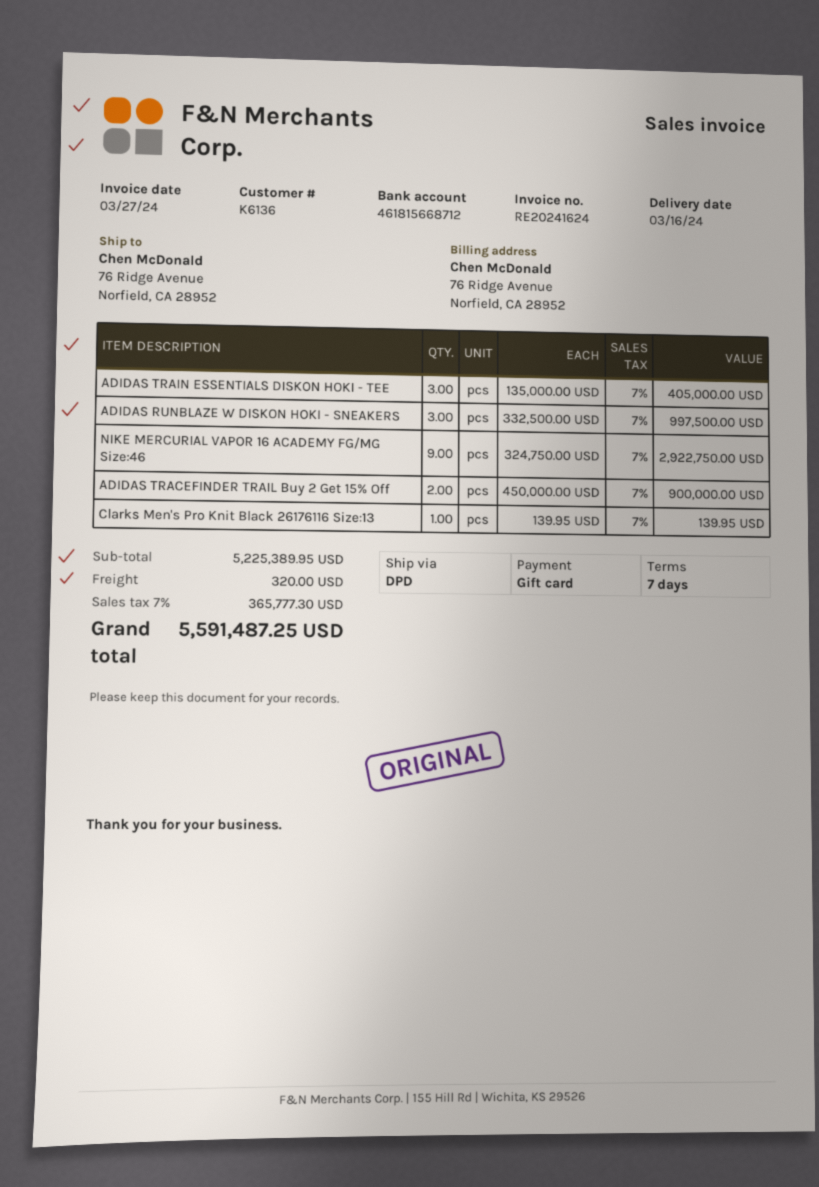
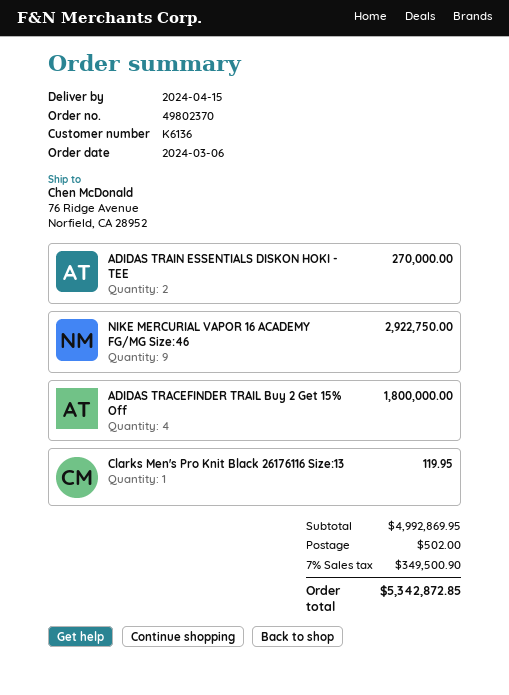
delivery date: 2024-03-16 -> 2024-04-15
ADIDAS TRAIN ESSENTIALS DISKON HOKI - TEE: 3 for 405000.00 -> 2 for 270000.00
ADIDAS RUNBLAZE W DISKON HOKI - SNEAKERS: 3 for 997500.00 -> none
ADIDAS TRACEFINDER TRAIL Buy 2 Get 15% Off: 2 for 900000.00 -> 4 for 1800000.00
Clarks Men's Pro Knit Black 26176116 Size:13: 1 for 139.95 -> 1 for 119.95
subtotal: 5225389.95 -> 4992869.95
shipping: 320.00 -> 502.00
tax: 7% = 365777.30 -> 7% = 349500.90
total: 5591487.25 -> 5342872.85

